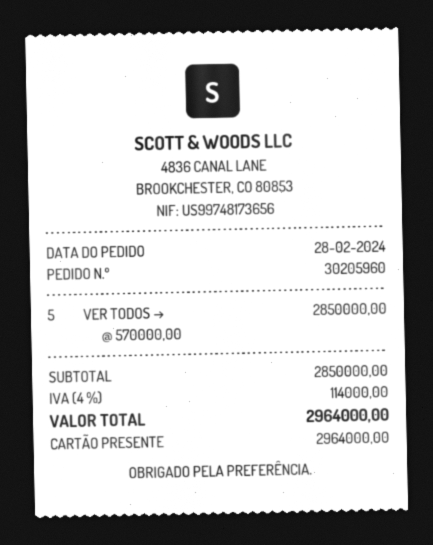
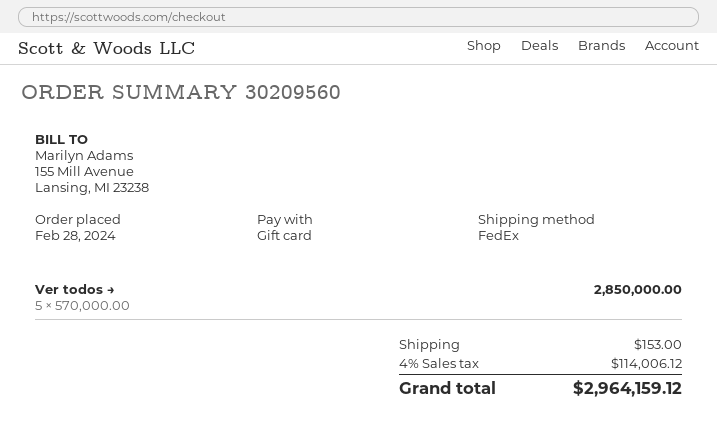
order number: 30205960 -> 30209560
shipping: none -> 153.00
tax: 4% = 114000.00 -> 4% = 114006.12
total: 2964000.00 -> 2964159.12

